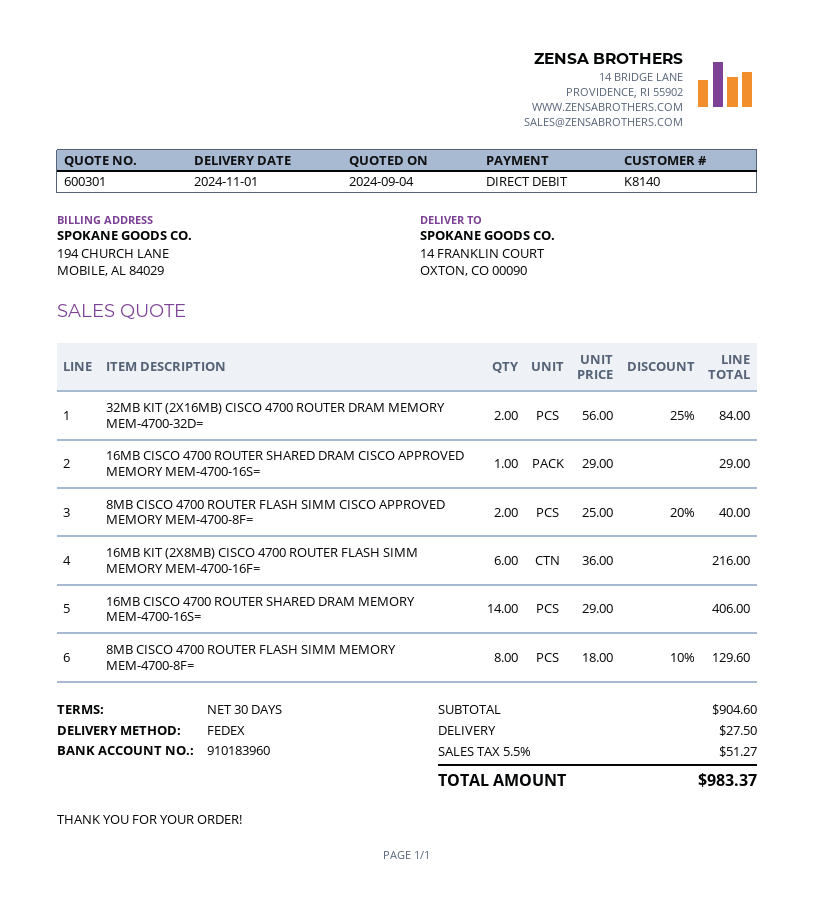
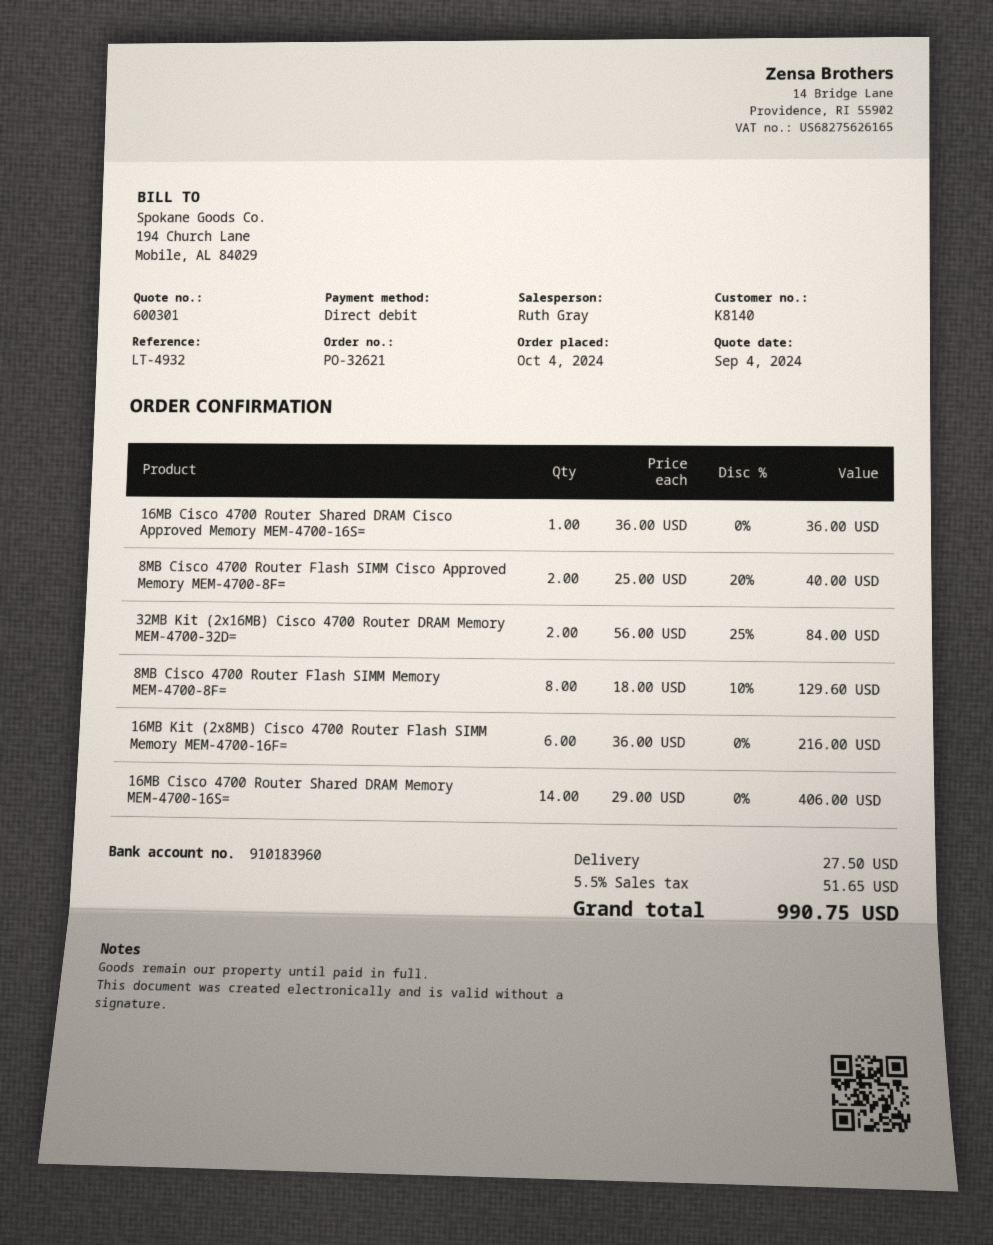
16MB CISCO 4700 ROUTER SHARED DRAM CISCO APPROVED MEMORY MEM-4700-16S=: 1 x 29.00 = 29.00 -> 1 x 36.00 = 36.00
tax: 5.5% = 51.27 -> 5.5% = 51.65
total: 983.37 -> 990.75

